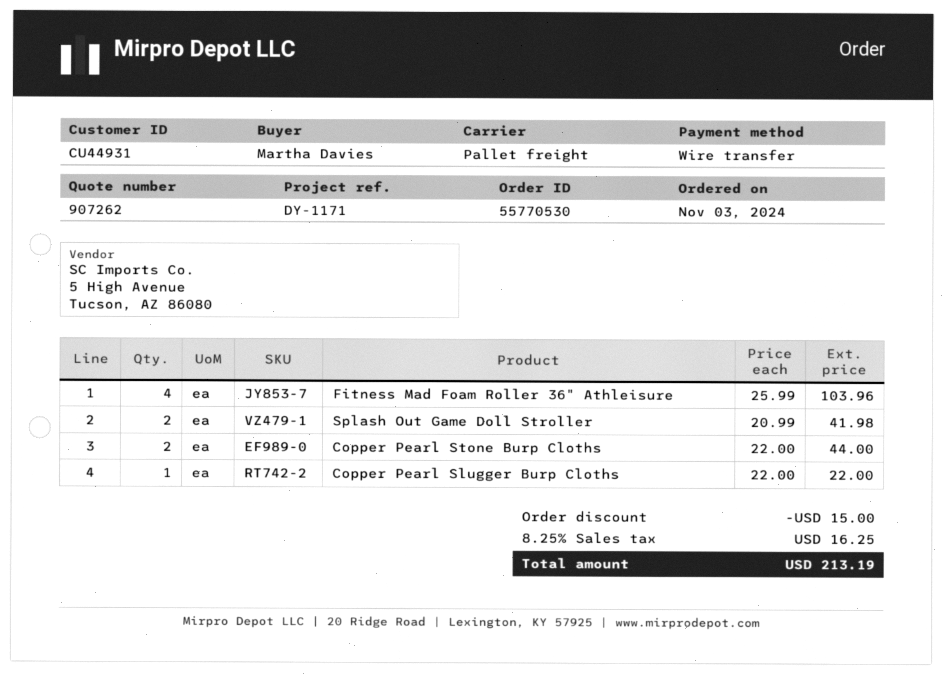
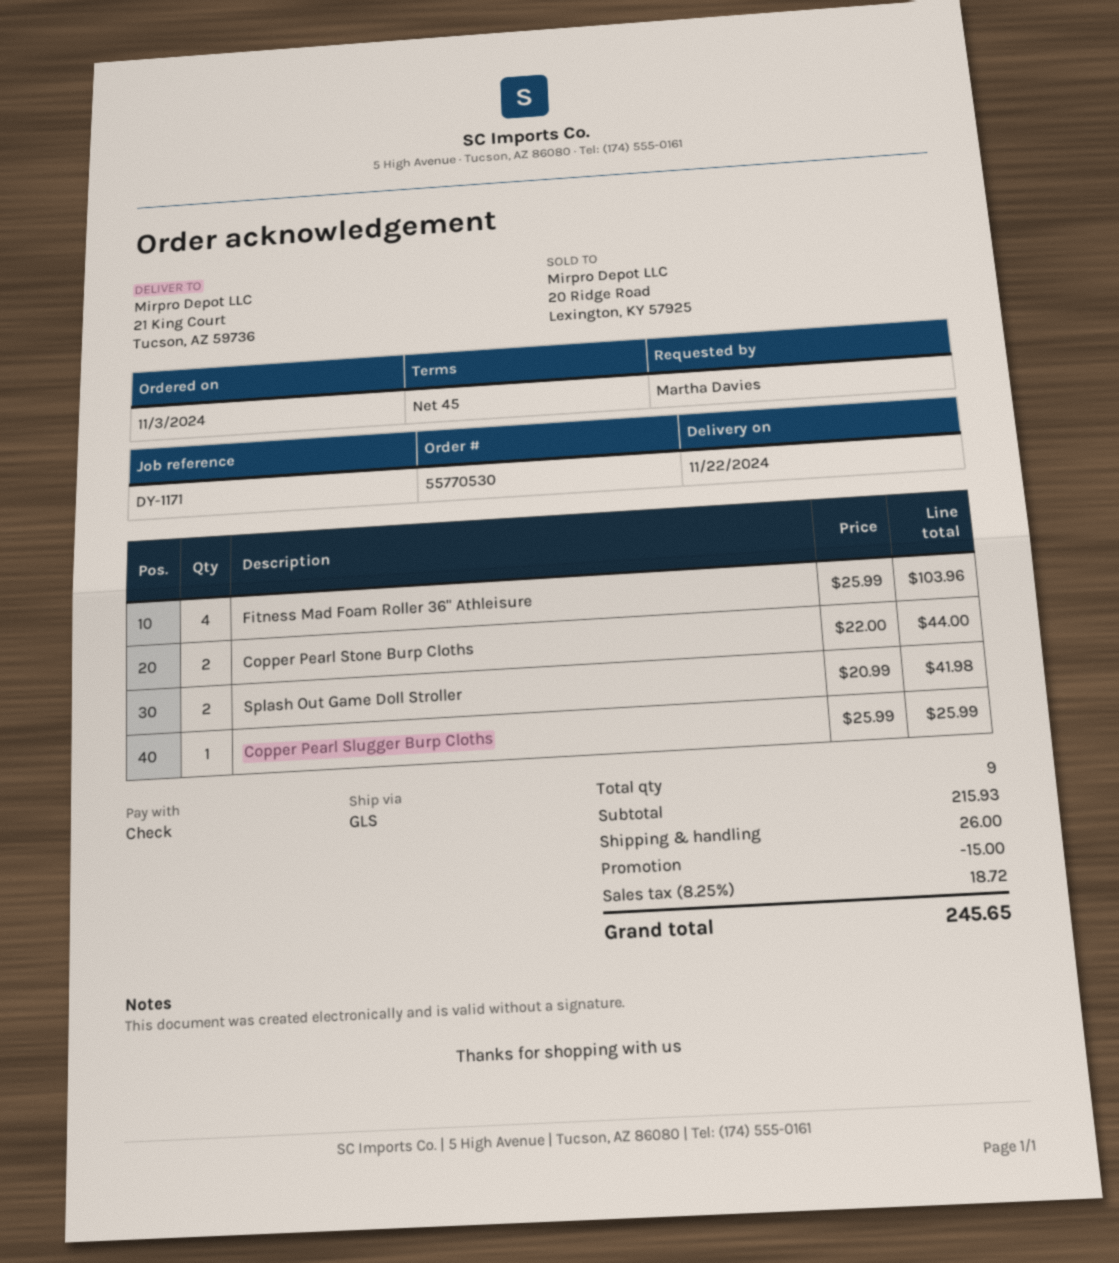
payment method: bank transfer -> cheque
shipping method: pallet freight -> GLS
Copper Pearl Slugger Burp Cloths: 1 x 22.00 = 22.00 -> 1 x 25.99 = 25.99
shipping: none -> 26.00
tax: 8.25% = 16.25 -> 8.25% = 18.72
total: 213.19 -> 245.65

